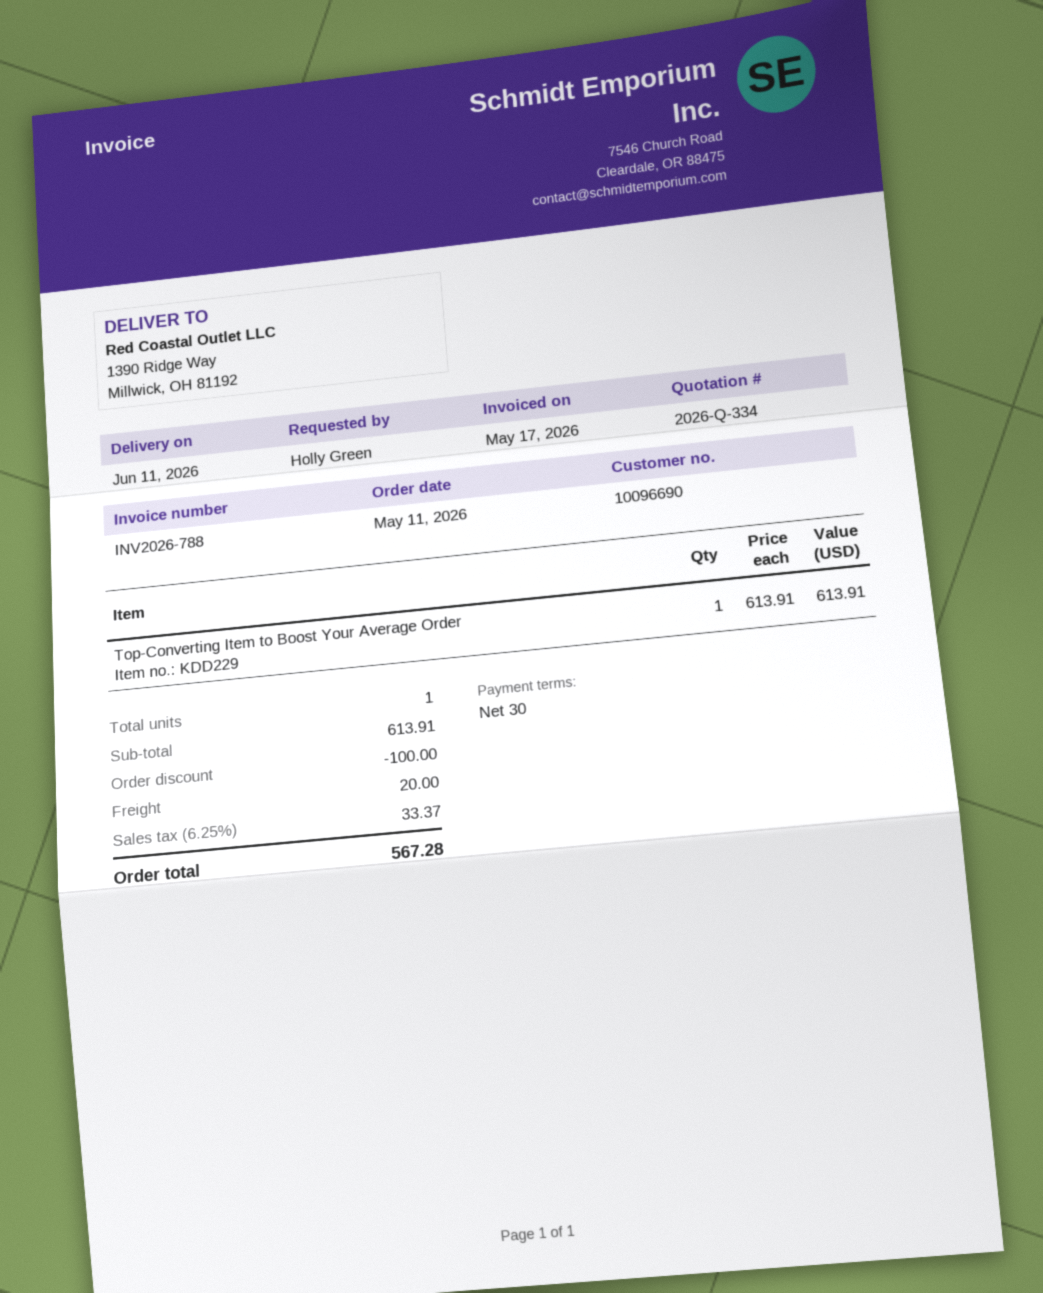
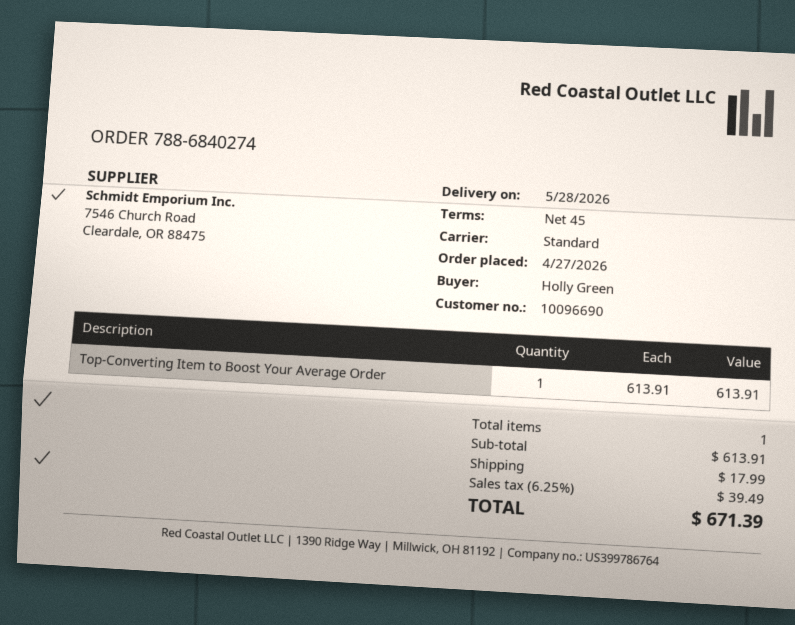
order date: 2026-05-11 -> 2026-04-27
delivery date: 2026-06-11 -> 2026-05-28
payment terms: 30 days -> 45 days
discount: 100.00 -> none
shipping: 20.00 -> 17.99
tax: 6.25% = 33.37 -> 6.25% = 39.49
total: 567.28 -> 671.39

